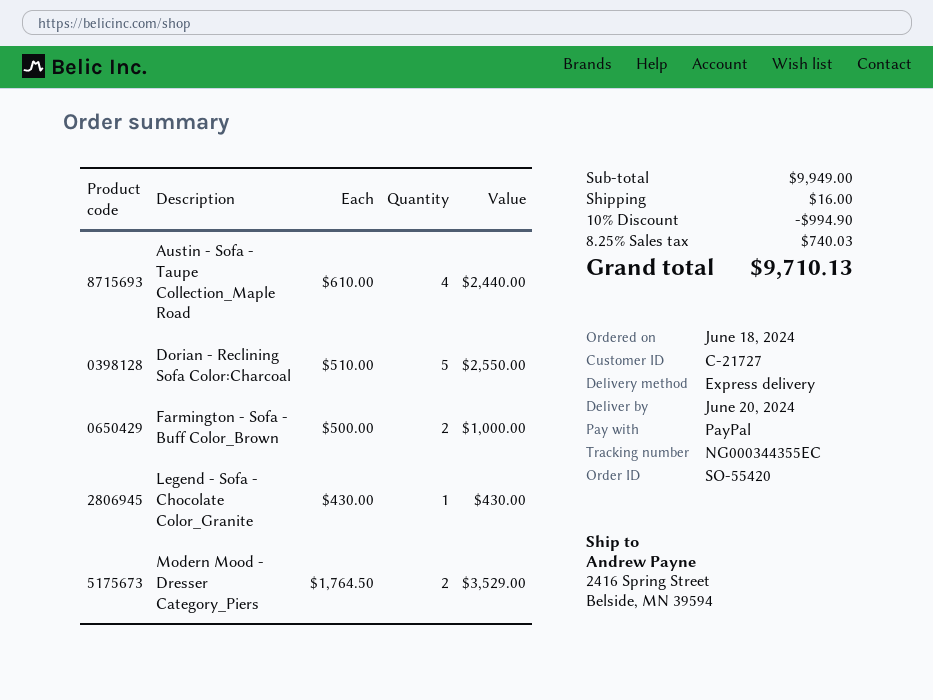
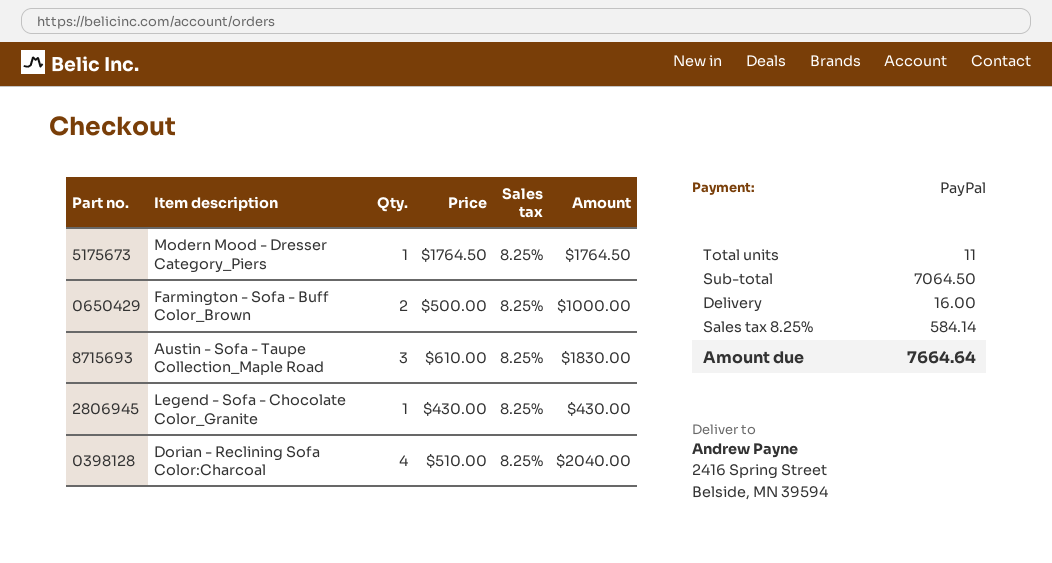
Austin - Sofa - Taupe Collection_Maple Road: 4 x 610.00 = 2440.00 -> 3 x 610.00 = 1830.00
Dorian - Reclining Sofa Color:Charcoal: 5 x 510.00 = 2550.00 -> 4 x 510.00 = 2040.00
Modern Mood - Dresser Category_Piers: 2 x 1764.50 = 3529.00 -> 1 x 1764.50 = 1764.50
subtotal: 9949.00 -> 7064.50
discount: 10% = 994.90 -> none
tax: 8.25% = 740.03 -> 8.25% = 584.14
total: 9710.13 -> 7664.64

